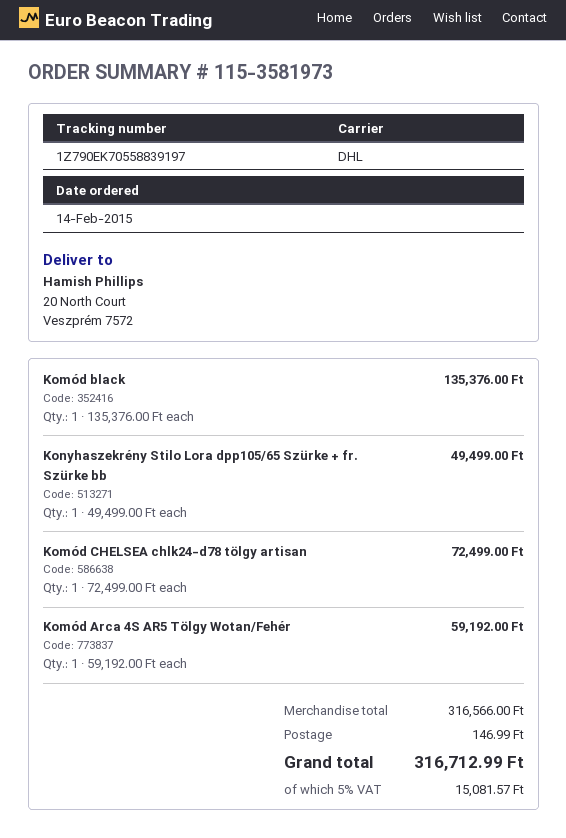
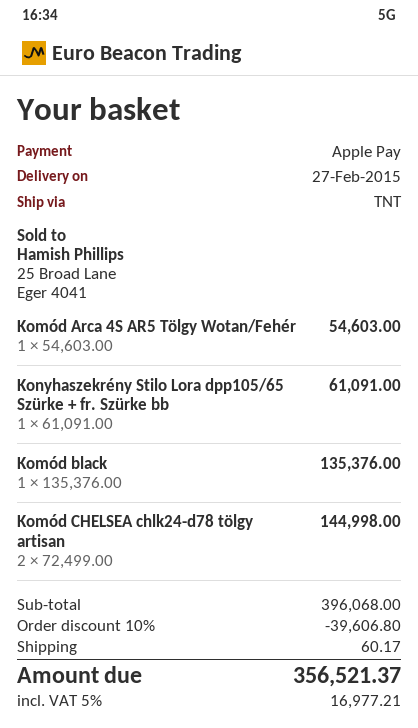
shipping method: DHL -> TNT
Konyhaszekrény Stilo Lora dpp105/65 Szürke + fr. Szürke bb: 1 x 49499.00 = 49499.00 -> 1 x 61091.00 = 61091.00
Komód CHELSEA chlk24-d78 tölgy artisan: 1 x 72499.00 = 72499.00 -> 2 x 72499.00 = 144998.00
Komód Arca 4S AR5 Tölgy Wotan/Fehér: 1 x 59192.00 = 59192.00 -> 1 x 54603.00 = 54603.00
subtotal: 316566.00 -> 396068.00
discount: none -> 10% = 39606.80
shipping: 146.99 -> 60.17
tax: 5% = 15081.57 -> 5% = 16977.21
total: 316712.99 -> 356521.37

